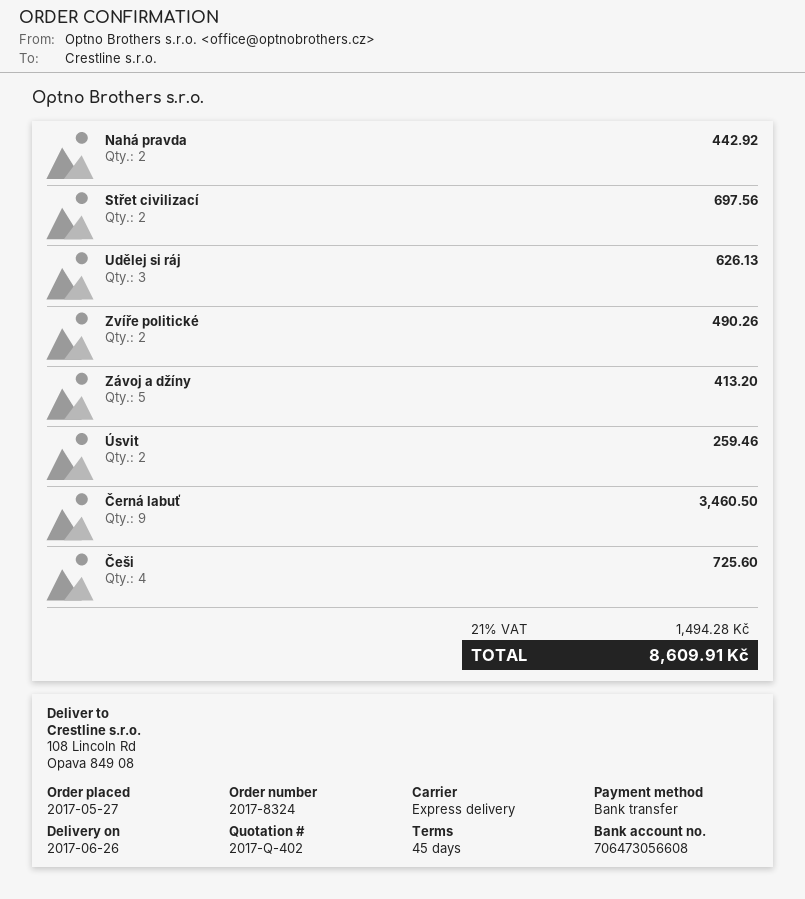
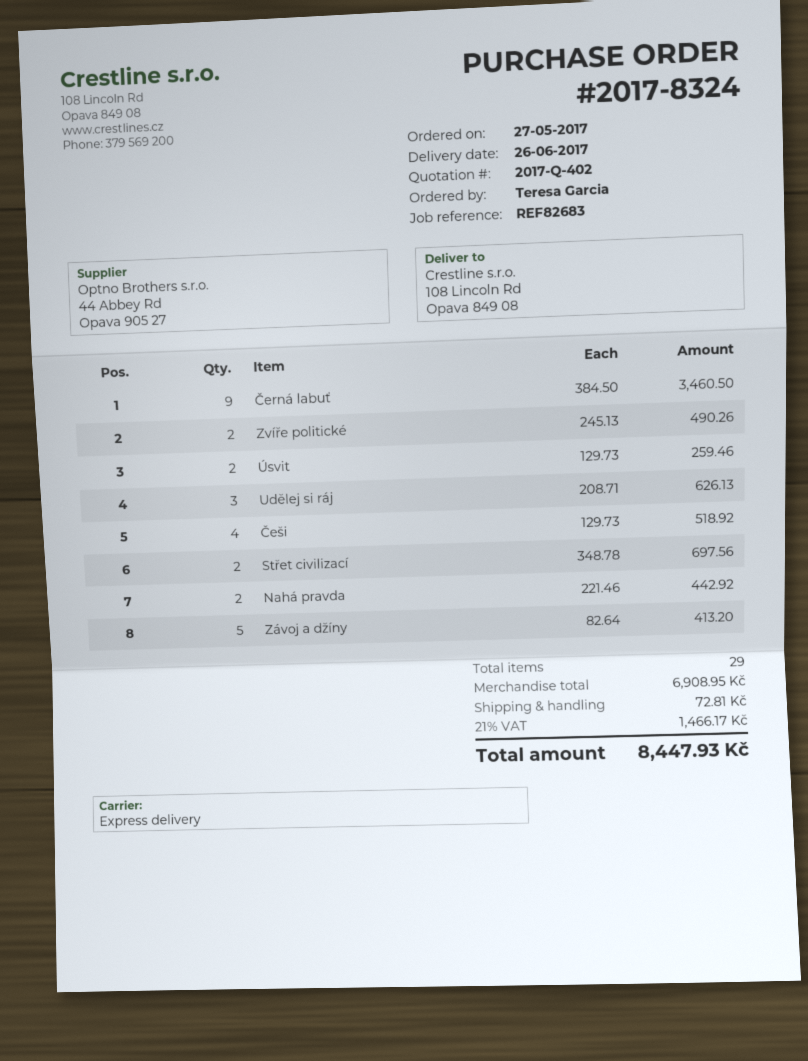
Češi: 4 for 725.60 -> 4 for 518.92
shipping: none -> 72.81
tax: 21% = 1494.28 -> 21% = 1466.17
total: 8609.91 -> 8447.93

